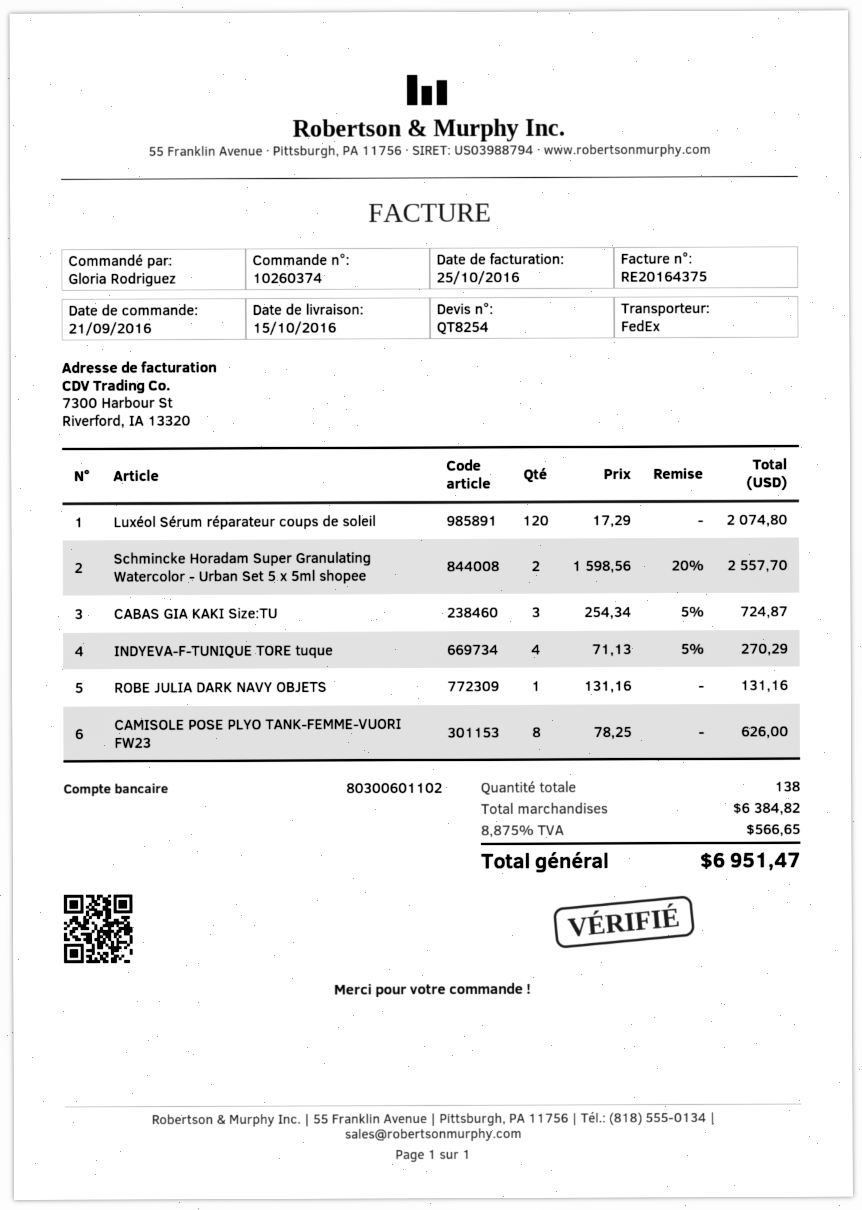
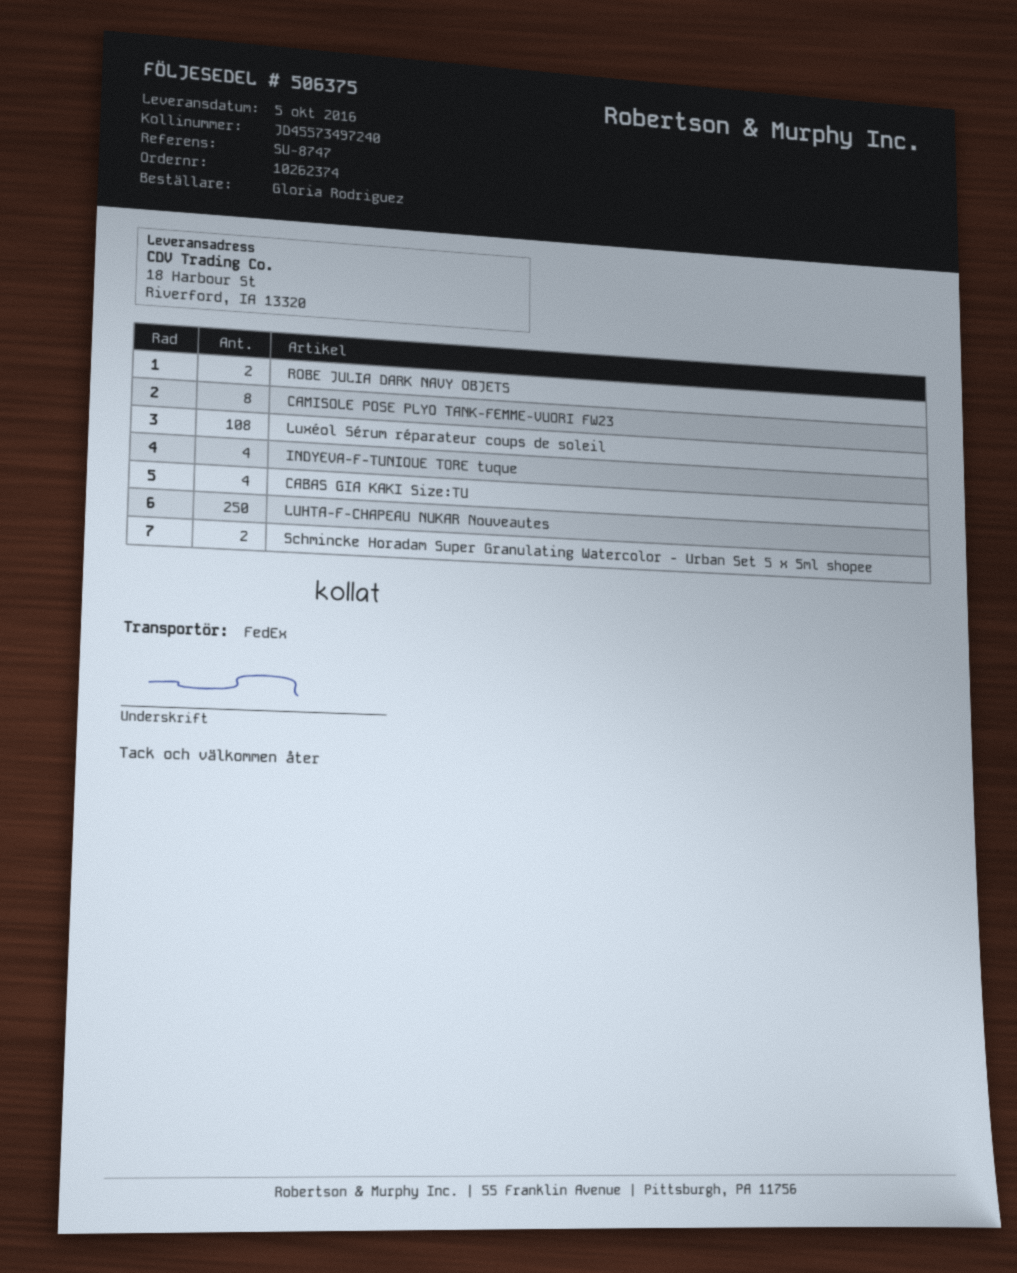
order number: 10260374 -> 10262374
delivery date: 2016-10-15 -> 2016-10-05
Luxéol Sérum réparateur coups de soleil: 120 -> 108
CABAS GIA KAKI Size:TU: 3 -> 4
ROBE JULIA DARK NAVY OBJETS: 1 -> 2
LUHTA-F-CHAPEAU NUKAR Nouveautes: none -> 250

